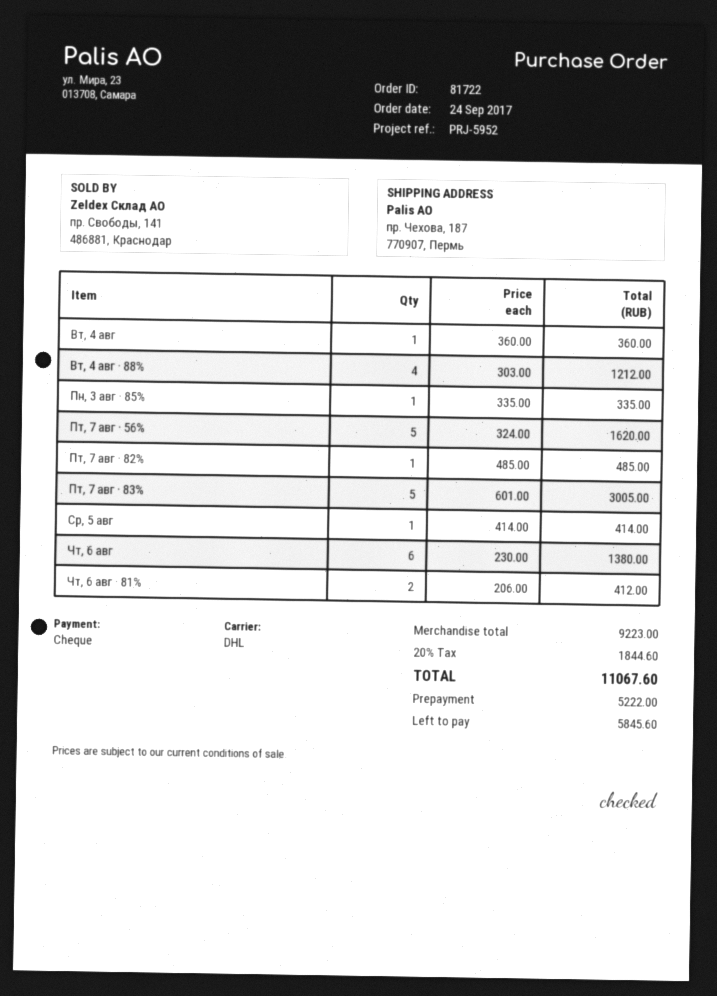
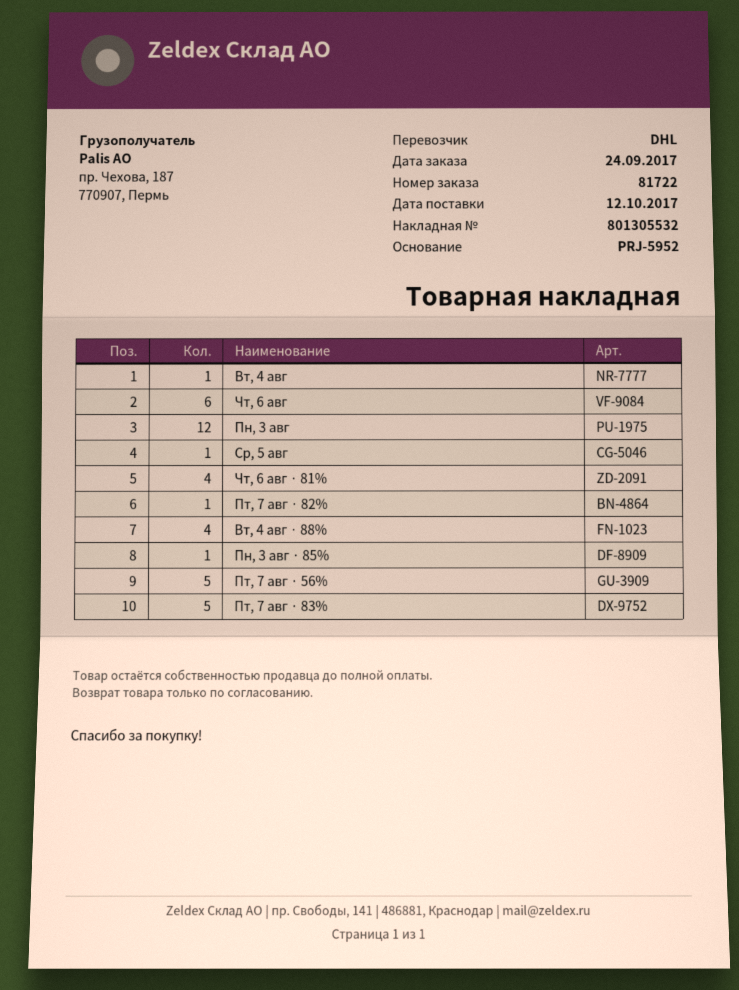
Чт, 6 авг · 81%: 2 -> 4
Пн, 3 авг: none -> 12

